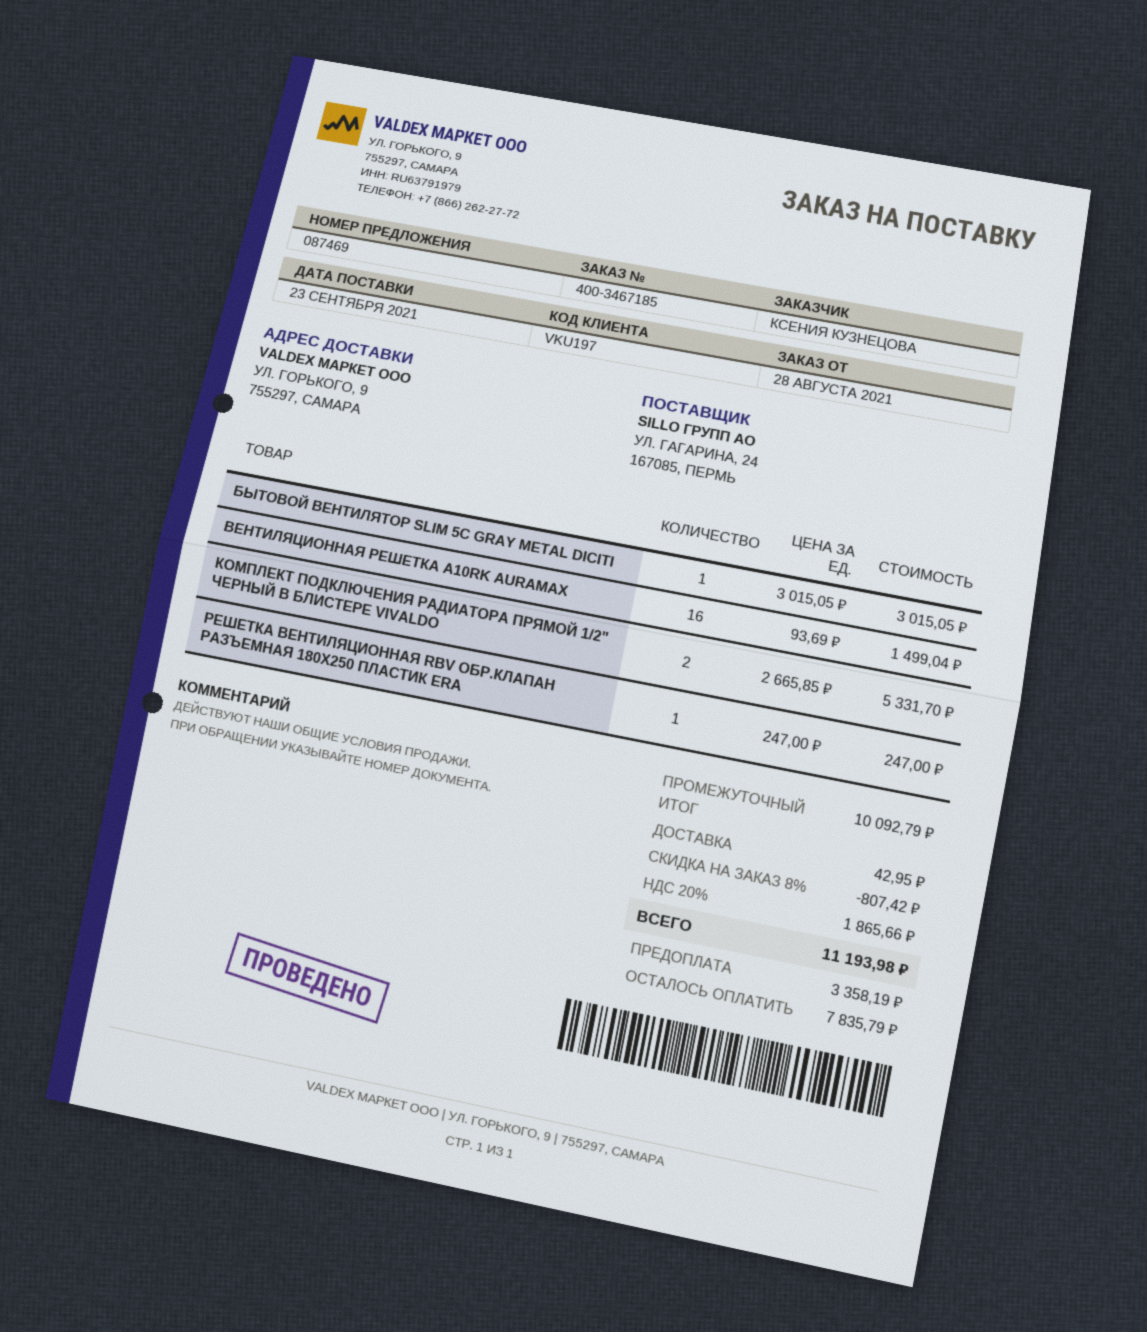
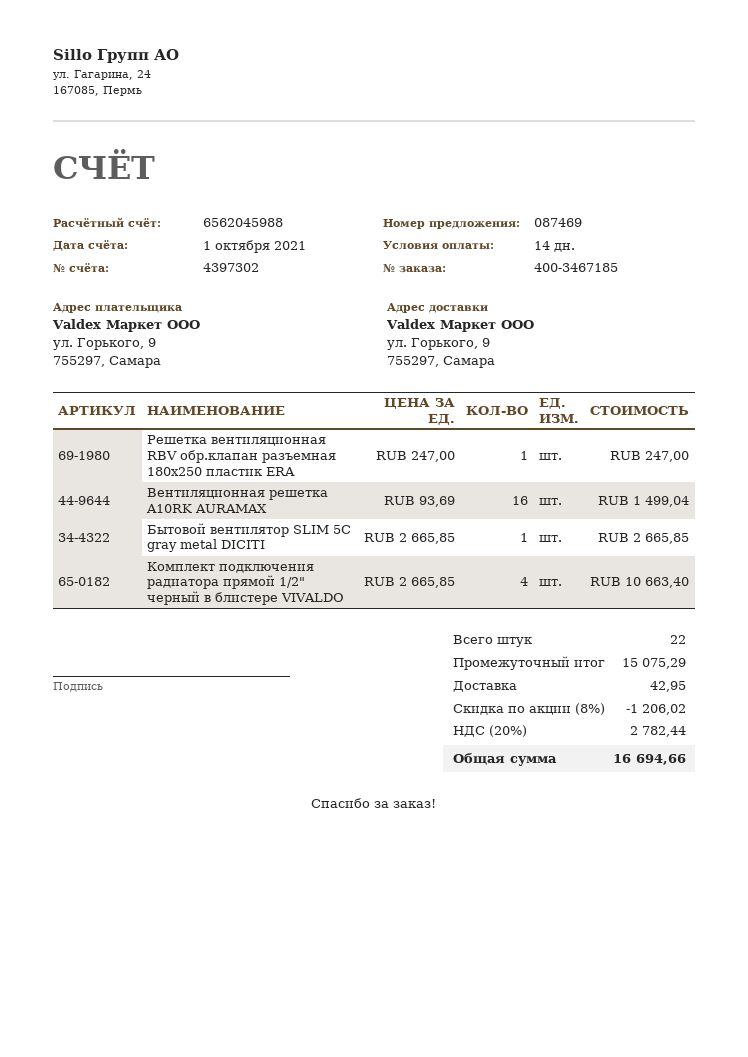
БЫТОВОЙ ВЕНТИЛЯТОР SLIM 5C GRAY METAL DICITI: 1 x 3015.05 = 3015.05 -> 1 x 2665.85 = 2665.85
КОМПЛЕКТ ПОДКЛЮЧЕНИЯ РАДИАТОРА ПРЯМОЙ 1/2" ЧЕРНЫЙ В БЛИСТЕРЕ VIVALDO: 2 x 2665.85 = 5331.70 -> 4 x 2665.85 = 10663.40
subtotal: 10092.79 -> 15075.29
discount: 8% = 807.42 -> 8% = 1206.02
tax: 20% = 1865.66 -> 20% = 2782.44
total: 11193.98 -> 16694.66

